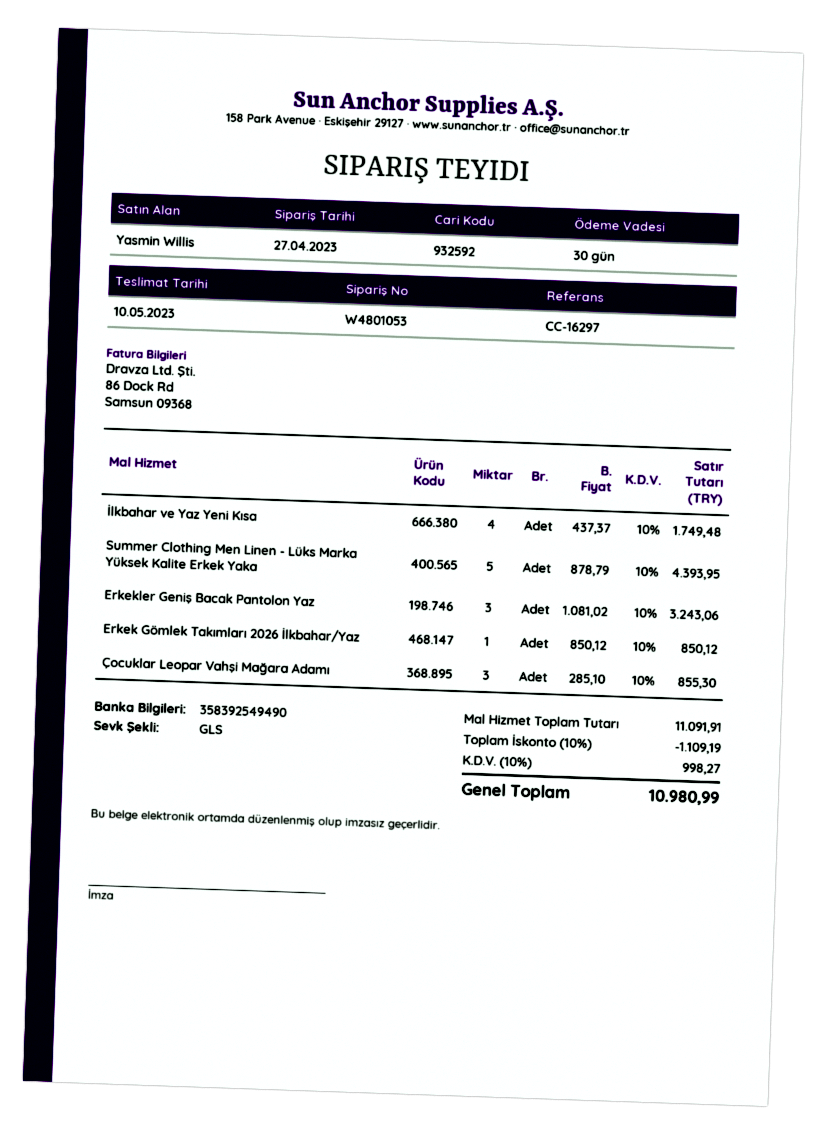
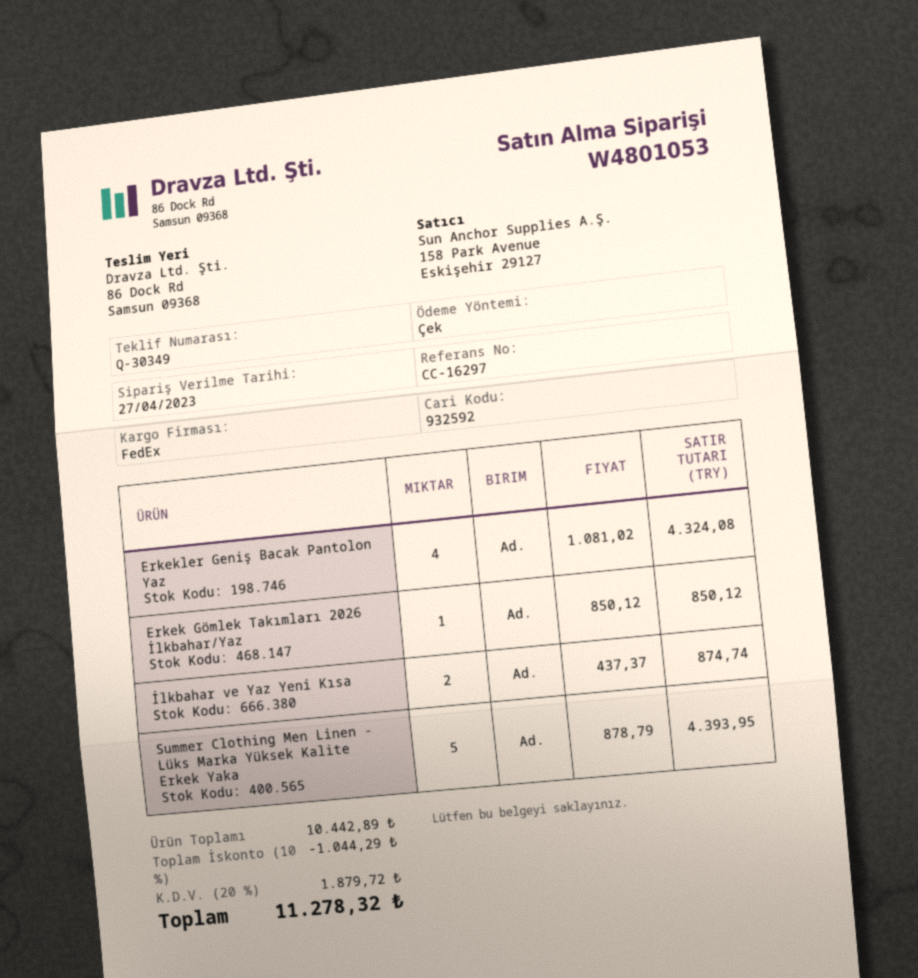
shipping method: GLS -> FedEx
İlkbahar ve Yaz Yeni Kısa: 4 x 437.37 = 1749.48 -> 2 x 437.37 = 874.74
Erkekler Geniş Bacak Pantolon Yaz: 3 x 1081.02 = 3243.06 -> 4 x 1081.02 = 4324.08
Çocuklar Leopar Vahşi Mağara Adamı: 3 x 285.10 = 855.30 -> none
subtotal: 11091.91 -> 10442.89
discount: 10% = 1109.19 -> 10% = 1044.29
tax: 10% = 998.27 -> 20% = 1879.72
total: 10980.99 -> 11278.32

